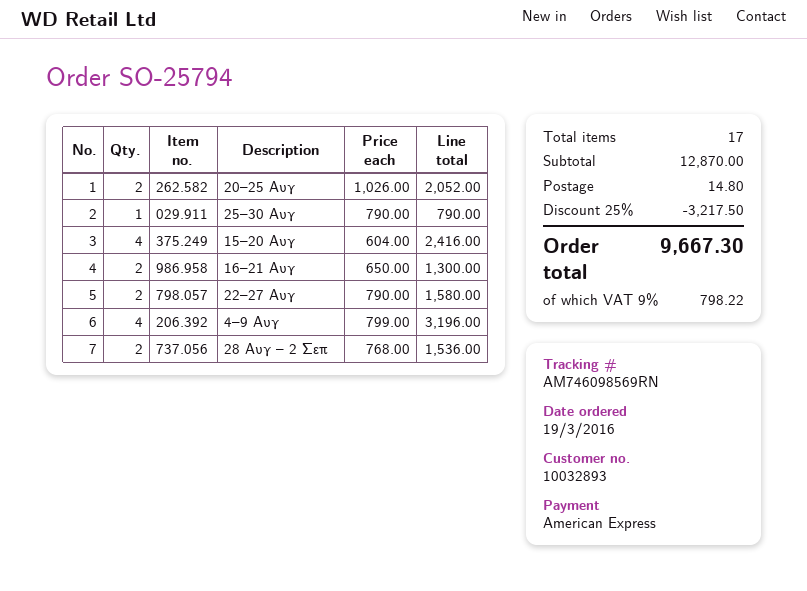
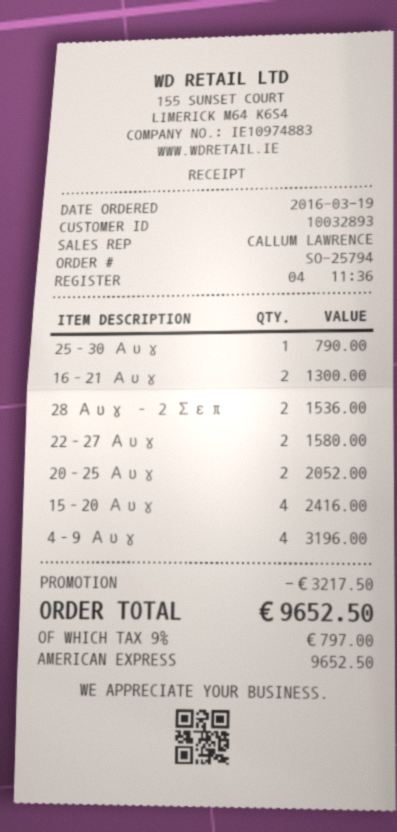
shipping: 14.80 -> none
tax: 9% = 798.22 -> 9% = 797.00
total: 9667.30 -> 9652.50

